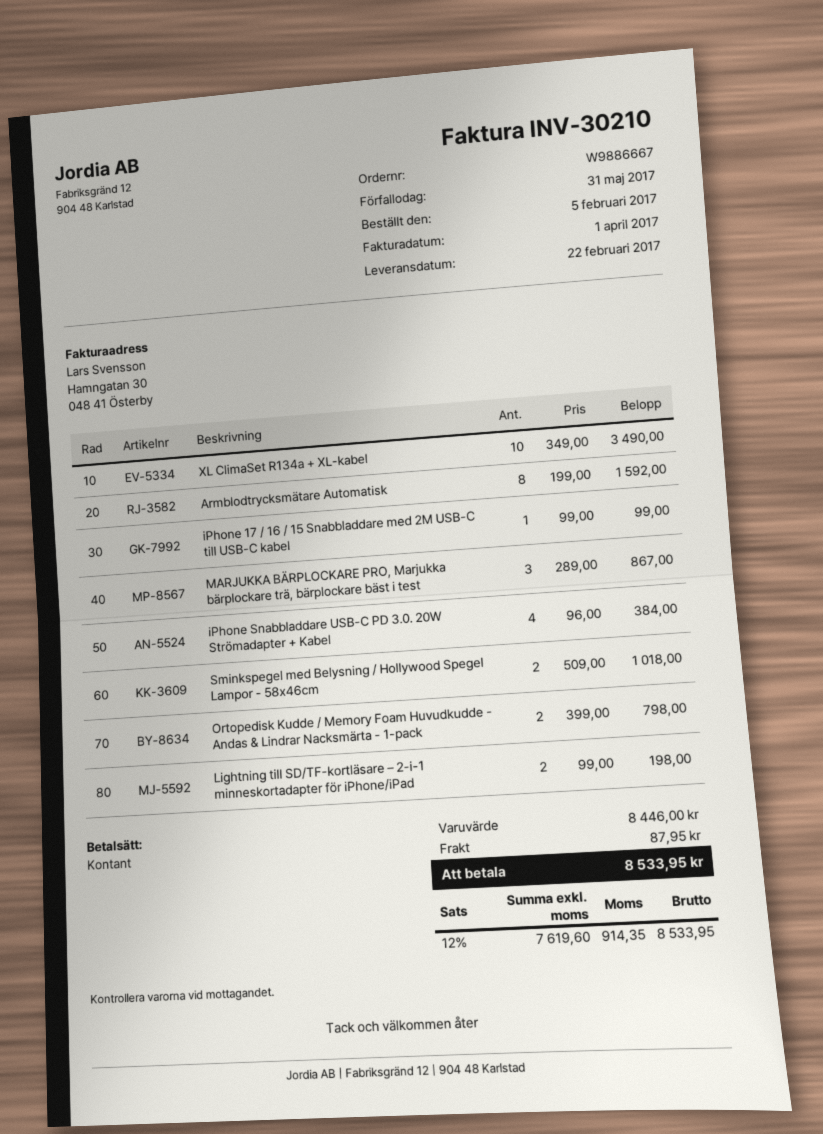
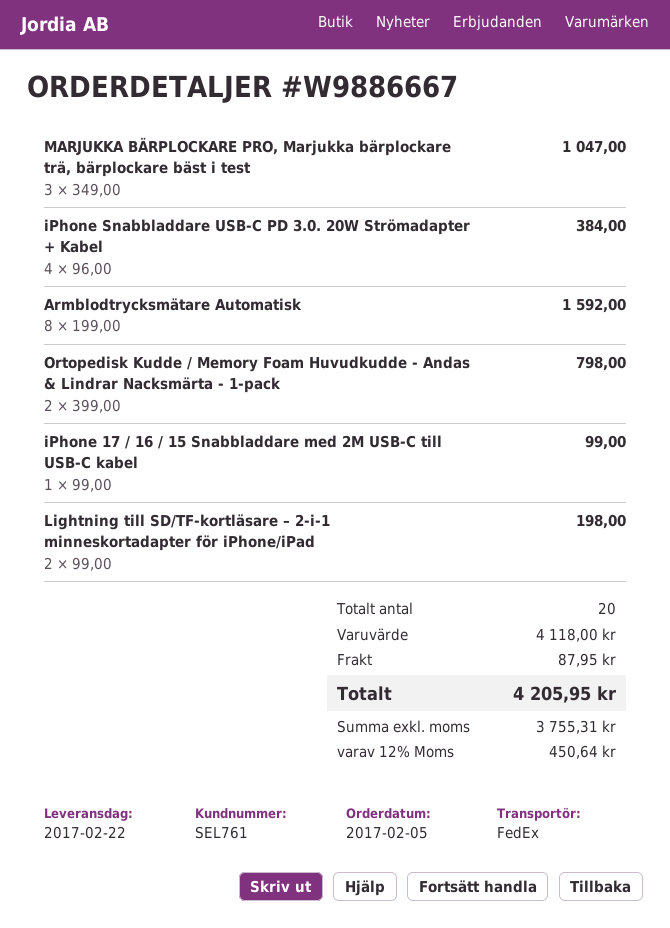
XL ClimaSet R134a + XL-kabel: 10 x 349.00 = 3490.00 -> none
MARJUKKA BÄRPLOCKARE PRO, Marjukka bärplockare trä, bärplockare bäst i test: 3 x 289.00 = 867.00 -> 3 x 349.00 = 1047.00
Sminkspegel med Belysning / Hollywood Spegel Lampor - 58x46cm: 2 x 509.00 = 1018.00 -> none
subtotal: 8446.00 -> 4118.00
net: 7619.60 -> 3755.31
tax: 12% = 914.35 -> 12% = 450.64
total: 8533.95 -> 4205.95

